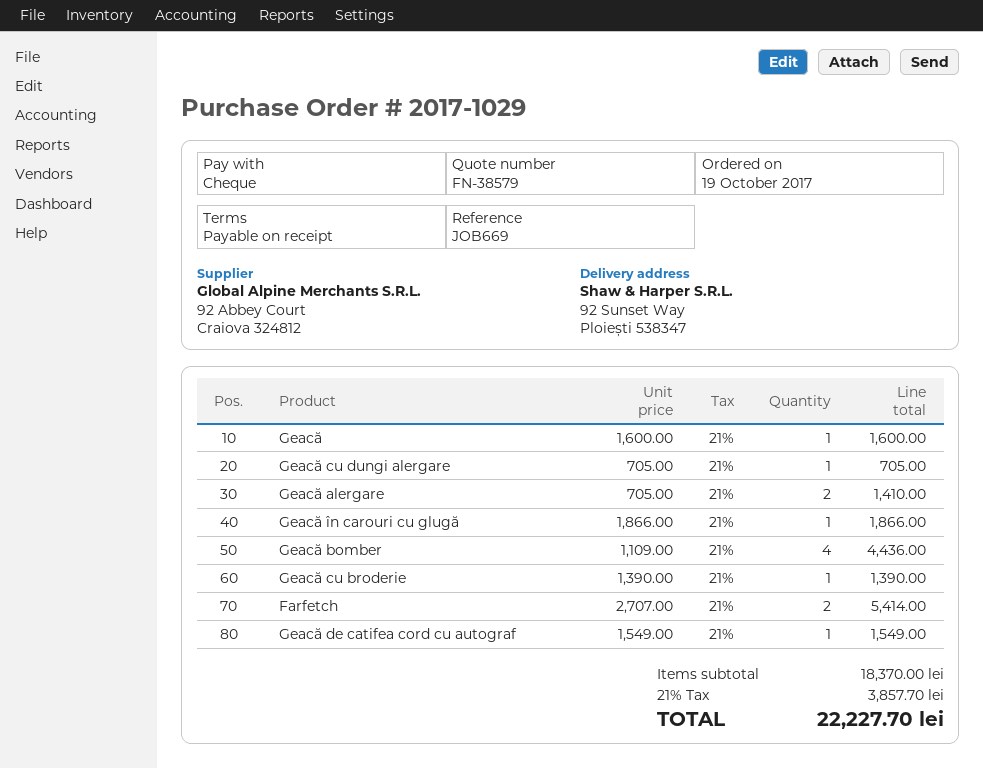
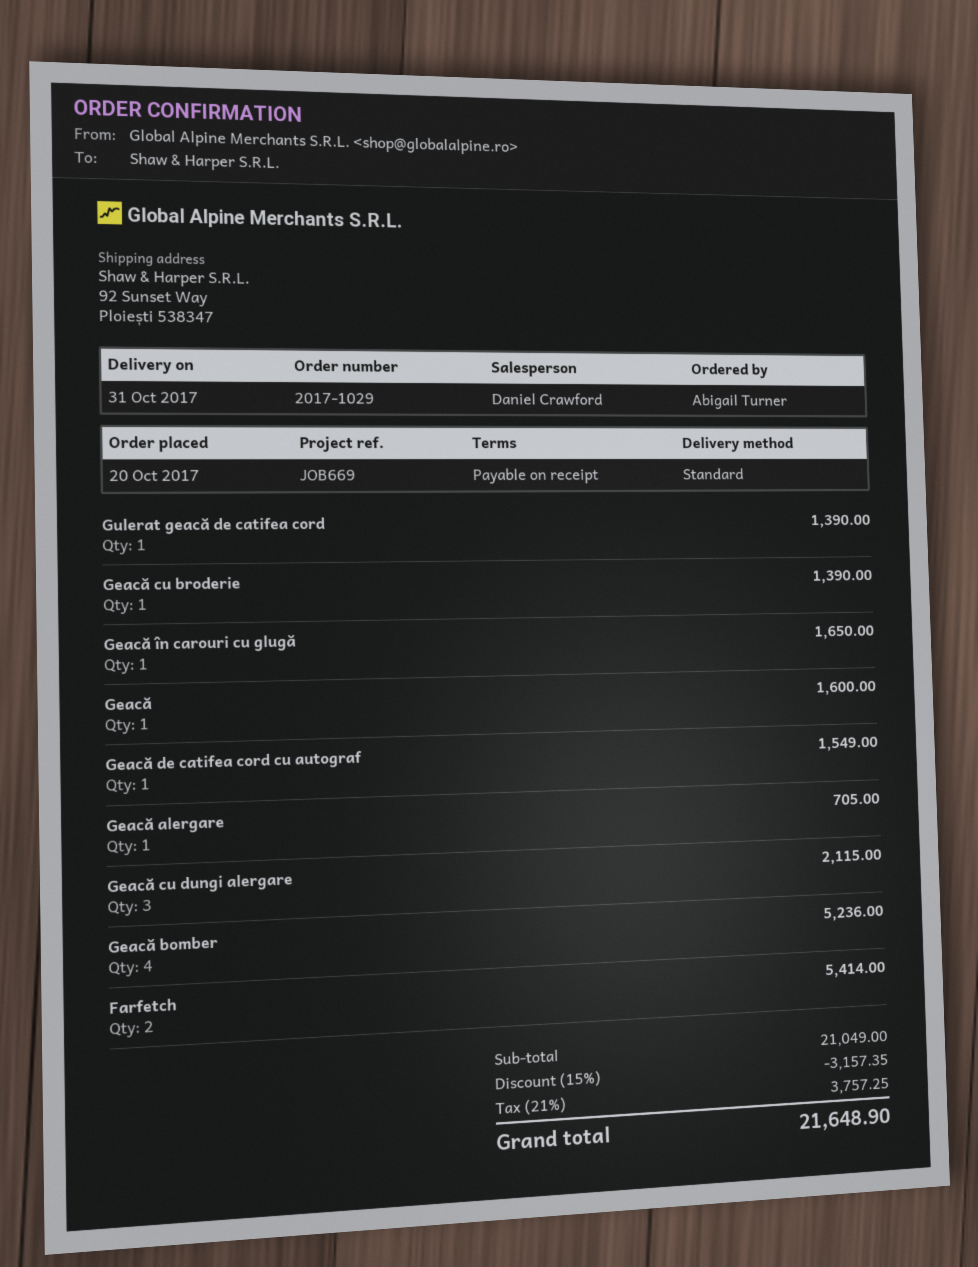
order date: 2017-10-19 -> 2017-10-20
Geacă cu dungi alergare: 1 for 705.00 -> 3 for 2115.00
Geacă alergare: 2 for 1410.00 -> 1 for 705.00
Geacă în carouri cu glugă: 1 for 1866.00 -> 1 for 1650.00
Geacă bomber: 4 for 4436.00 -> 4 for 5236.00
Gulerat geacă de catifea cord: none -> 1 for 1390.00
subtotal: 18370.00 -> 21049.00
discount: none -> 15% = 3157.35
tax: 21% = 3857.70 -> 21% = 3757.25
total: 22227.70 -> 21648.90

